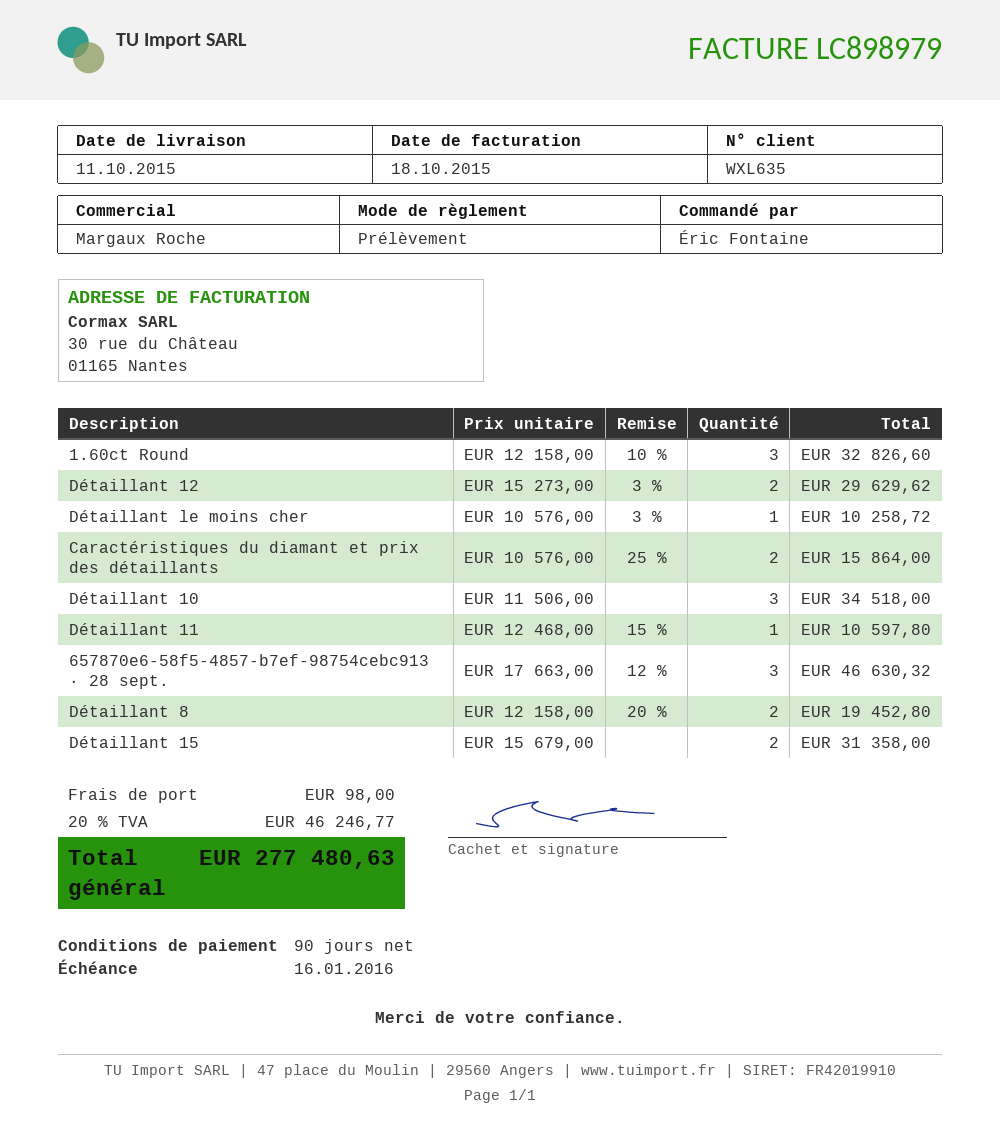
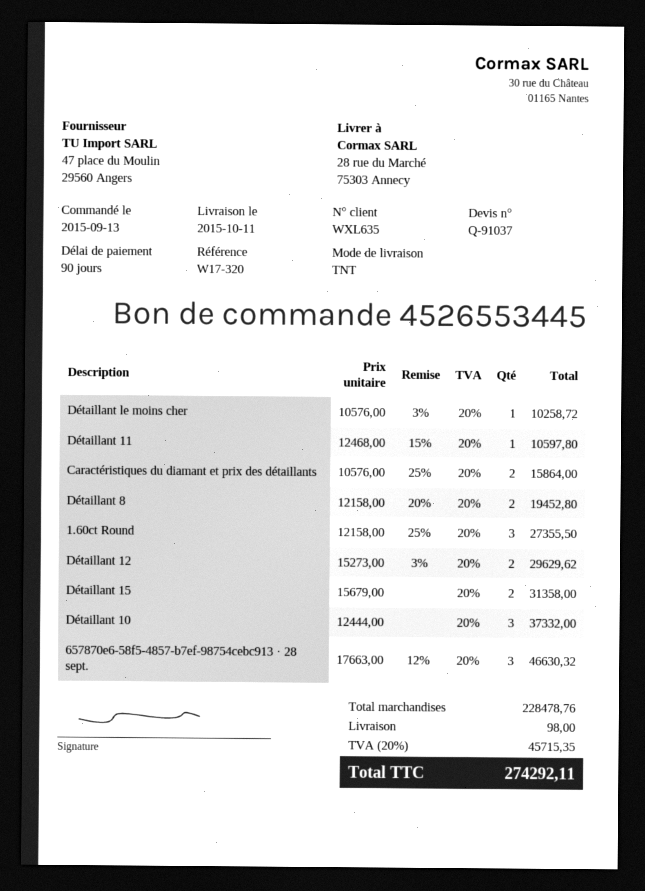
1.60ct Round: 3 x 12158.00 - 10% = 32826.60 -> 3 x 12158.00 - 25% = 27355.50
Détaillant 10: 3 x 11506.00 = 34518.00 -> 3 x 12444.00 = 37332.00
tax: 20% = 46246.77 -> 20% = 45715.35
total: 277480.63 -> 274292.11

